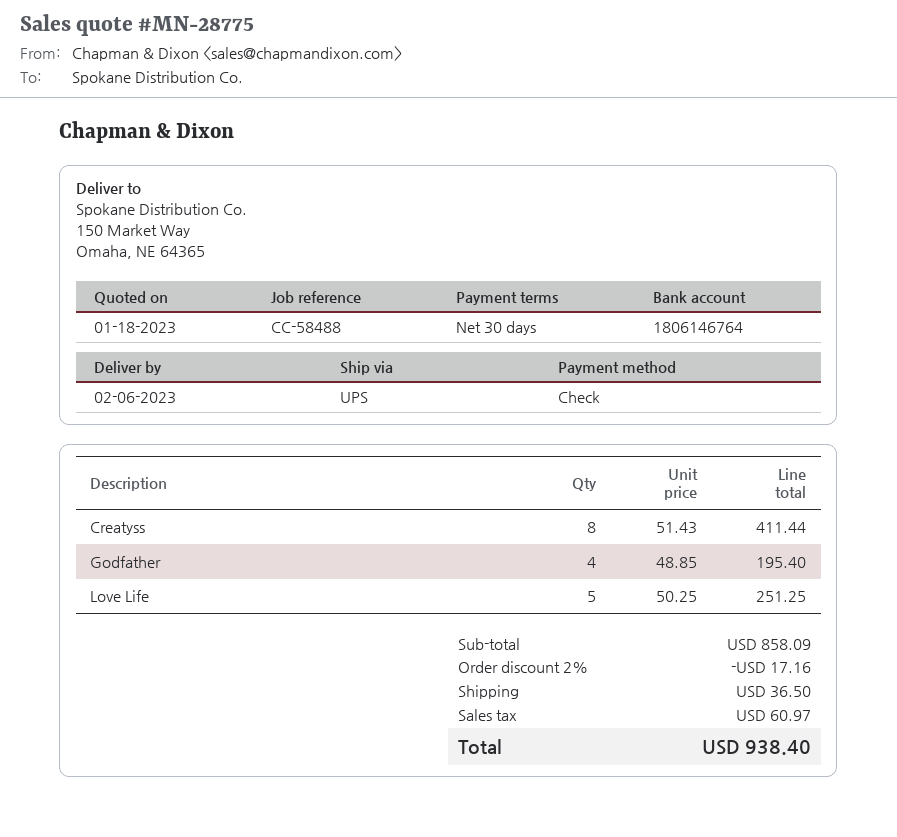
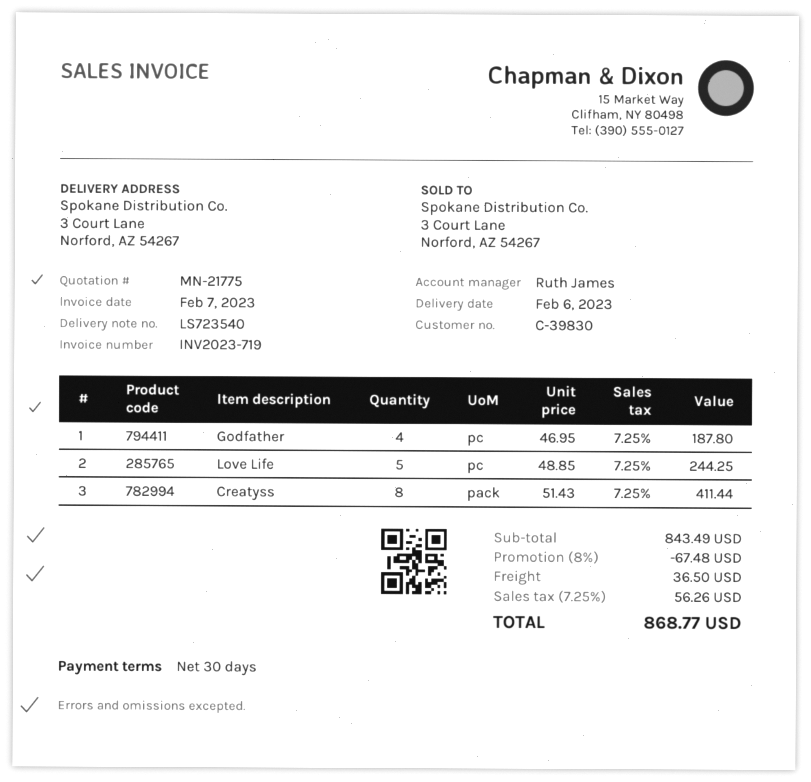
quote number: MN-28775 -> MN-21775
ship to: 150 Market Way, Omaha, NE 64365 -> 3 Court Lane, Norford, AZ 54267
Godfather: 4 x 48.85 = 195.40 -> 4 x 46.95 = 187.80
Love Life: 5 x 50.25 = 251.25 -> 5 x 48.85 = 244.25
subtotal: 858.09 -> 843.49
discount: 2% = 17.16 -> 8% = 67.48
tax: 60.97 -> 56.26
total: 938.40 -> 868.77

